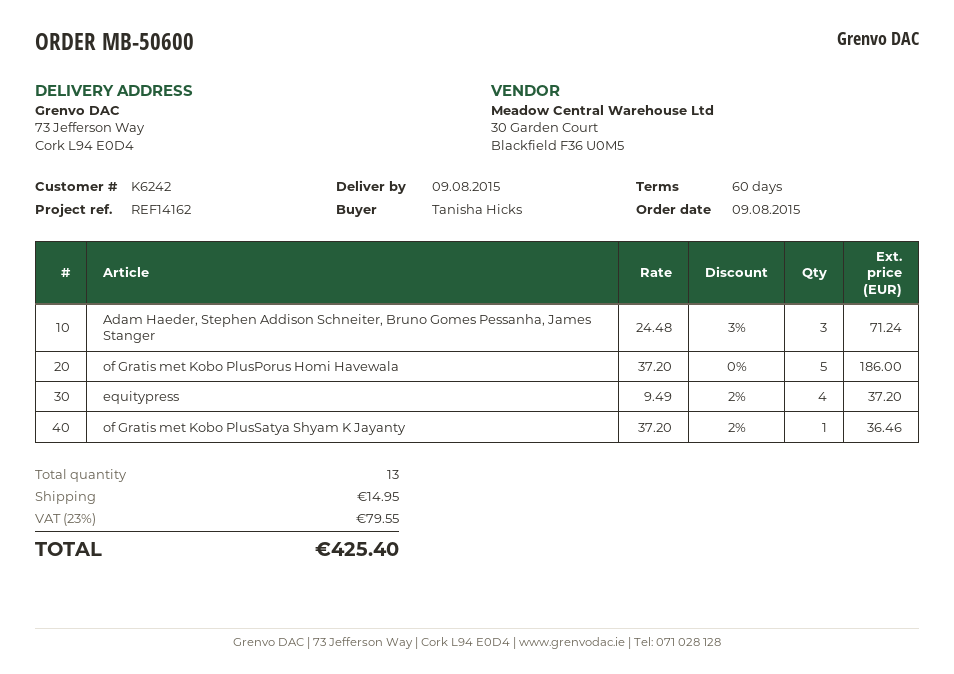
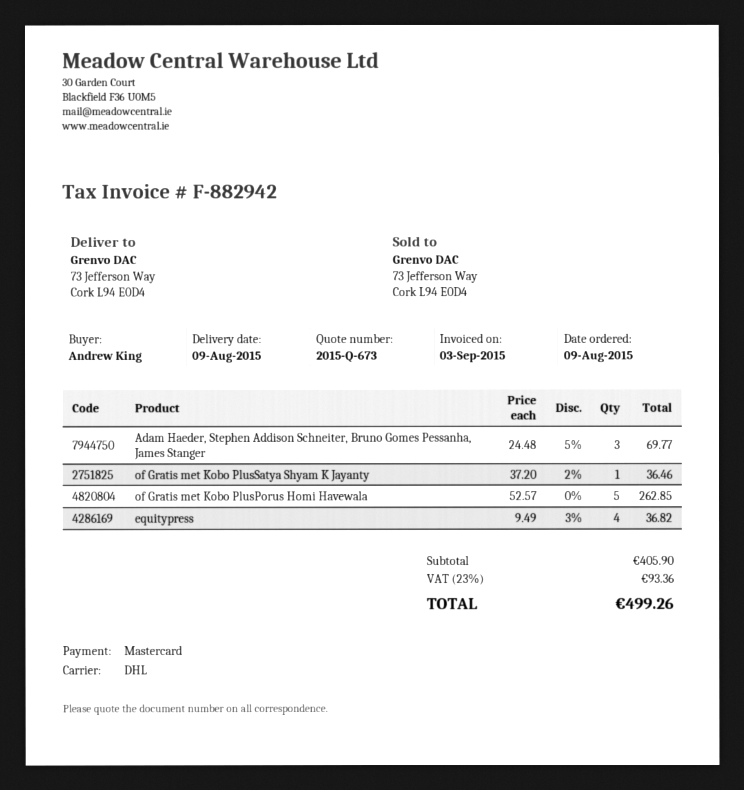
ordered by: Tanisha Hicks -> Andrew King
Adam Haeder, Stephen Addison Schneiter, Bruno Gomes Pessanha, James Stanger: 3 x 24.48 - 3% = 71.24 -> 3 x 24.48 - 5% = 69.77
of Gratis met Kobo PlusPorus Homi Havewala: 5 x 37.20 = 186.00 -> 5 x 52.57 = 262.85
equitypress: 4 x 9.49 - 2% = 37.20 -> 4 x 9.49 - 3% = 36.82
shipping: 14.95 -> none
tax: 23% = 79.55 -> 23% = 93.36
total: 425.40 -> 499.26

